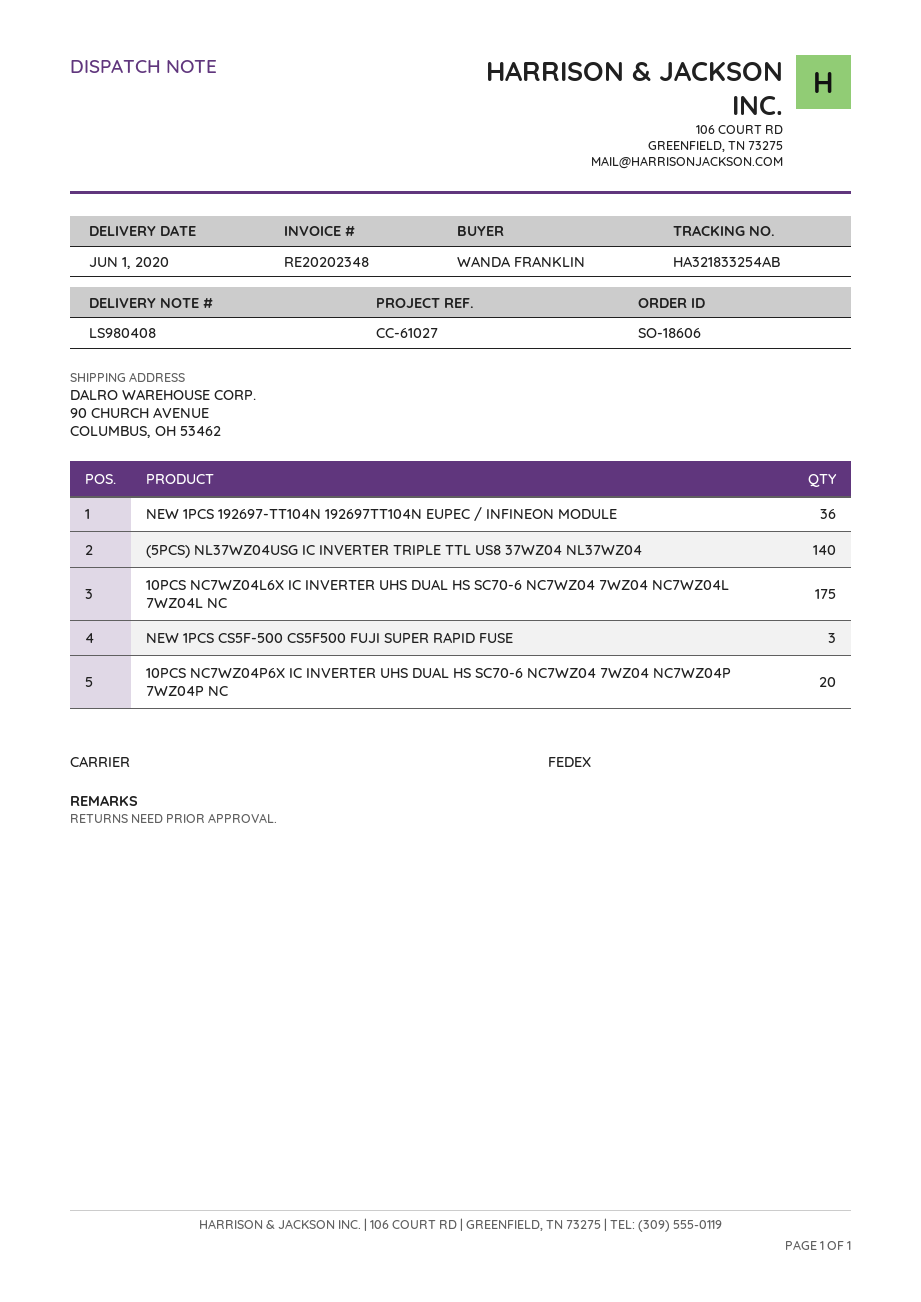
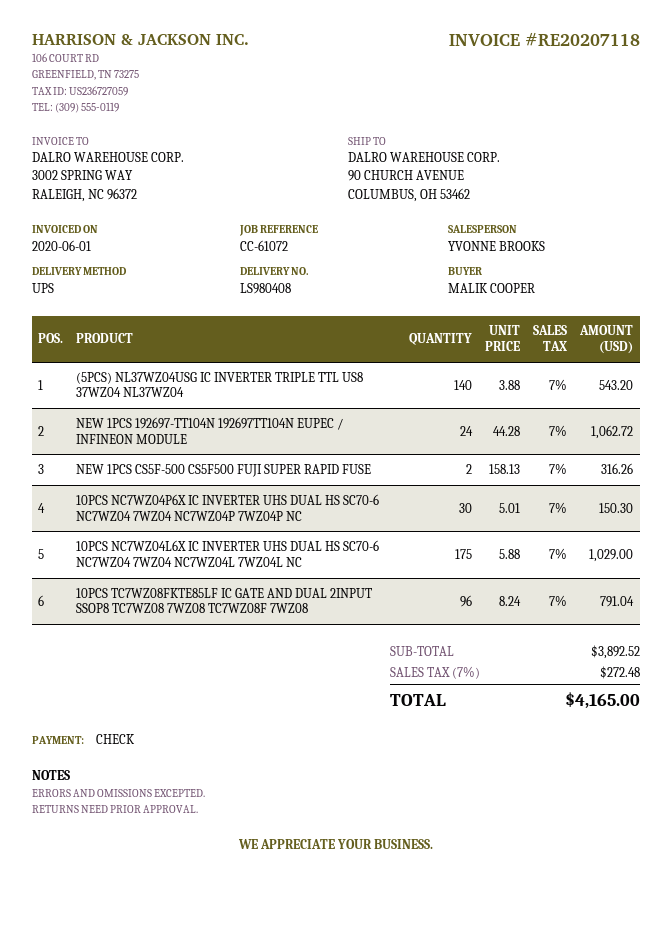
invoice number: RE20202348 -> RE20207118
reference: CC-61027 -> CC-61072
ordered by: WANDA FRANKLIN -> MALIK COOPER
shipping method: FedEx -> UPS
NEW 1PCS 192697-TT104N 192697TT104N EUPEC / INFINEON MODULE: 36 -> 24
NEW 1PCS CS5F-500 CS5F500 FUJI SUPER RAPID FUSE: 3 -> 2
10PCS NC7WZ04P6X IC INVERTER UHS DUAL HS SC70-6 NC7WZ04 7WZ04 NC7WZ04P 7WZ04P NC: 20 -> 30
10PCS TC7WZ08FKTE85LF IC GATE AND DUAL 2INPUT SSOP8 TC7WZ08 7WZ08 TC7WZ08F 7WZ08: none -> 96

